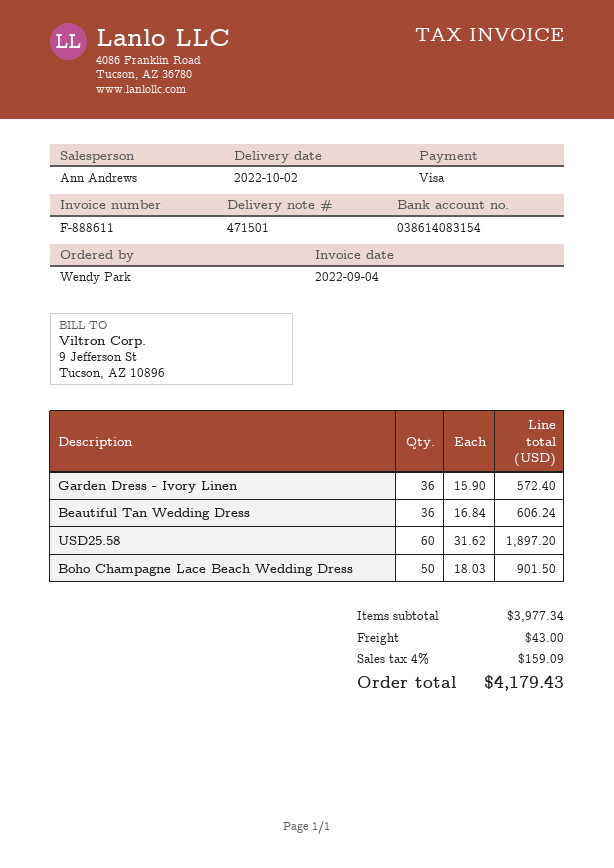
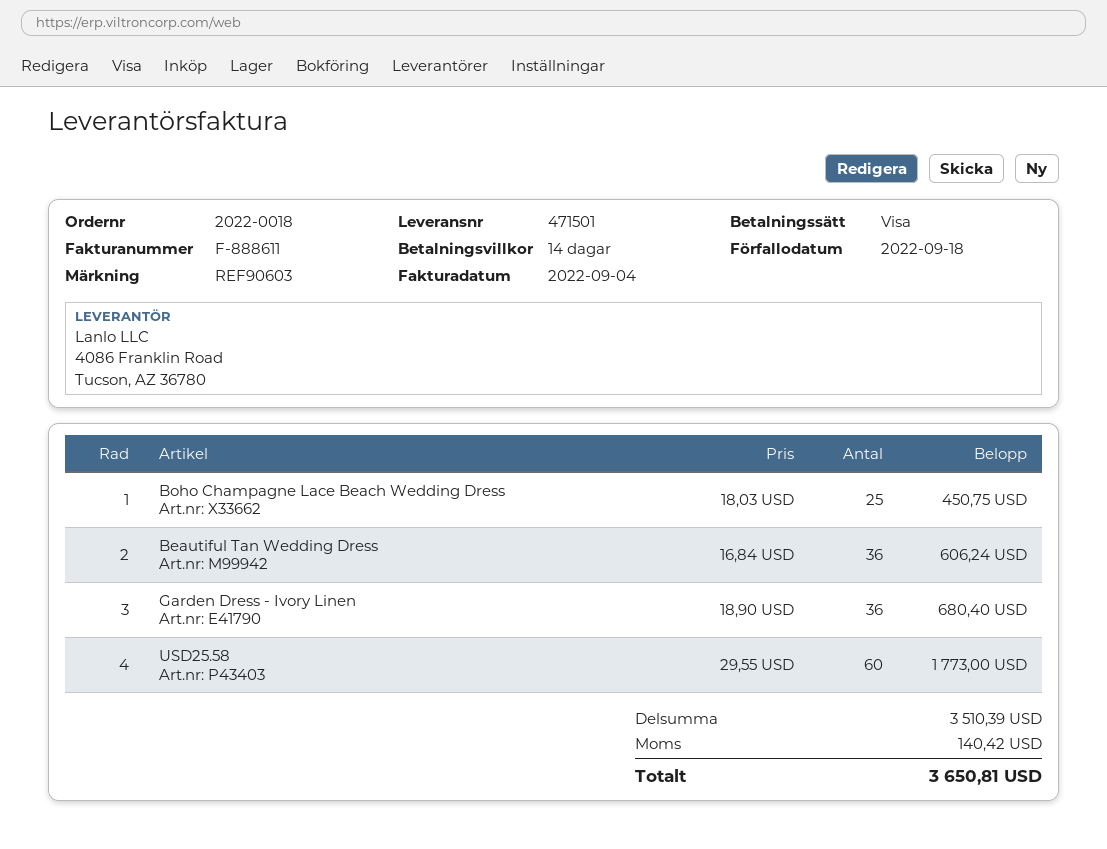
Garden Dress - Ivory Linen: 36 x 15.90 = 572.40 -> 36 x 18.90 = 680.40
USD25.58: 60 x 31.62 = 1897.20 -> 60 x 29.55 = 1773.00
Boho Champagne Lace Beach Wedding Dress: 50 x 18.03 = 901.50 -> 25 x 18.03 = 450.75
subtotal: 3977.34 -> 3510.39
shipping: 43.00 -> none
tax: 159.09 -> 140.42
total: 4179.43 -> 3650.81

